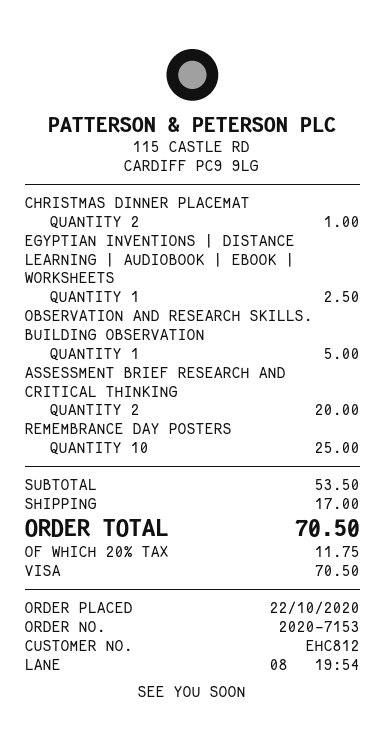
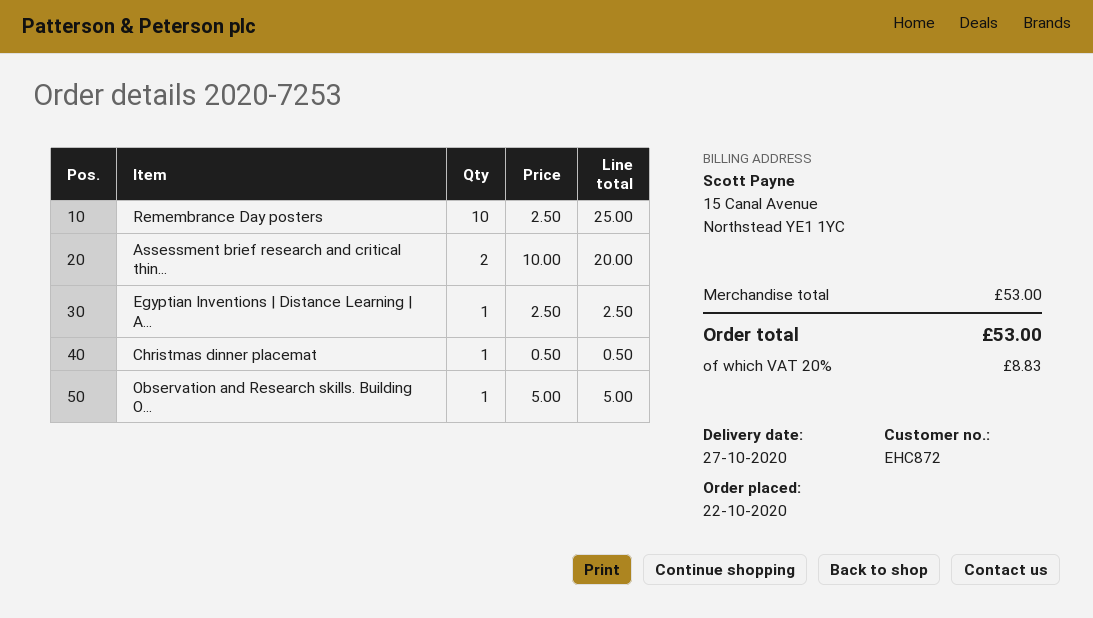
order number: 2020-7153 -> 2020-7253
customer number: EHC812 -> EHC872
CHRISTMAS DINNER PLACEMAT: 2 for 1.00 -> 1 for 0.50
subtotal: 53.50 -> 53.00
shipping: 17.00 -> none
tax: 20% = 11.75 -> 20% = 8.83
total: 70.50 -> 53.00

